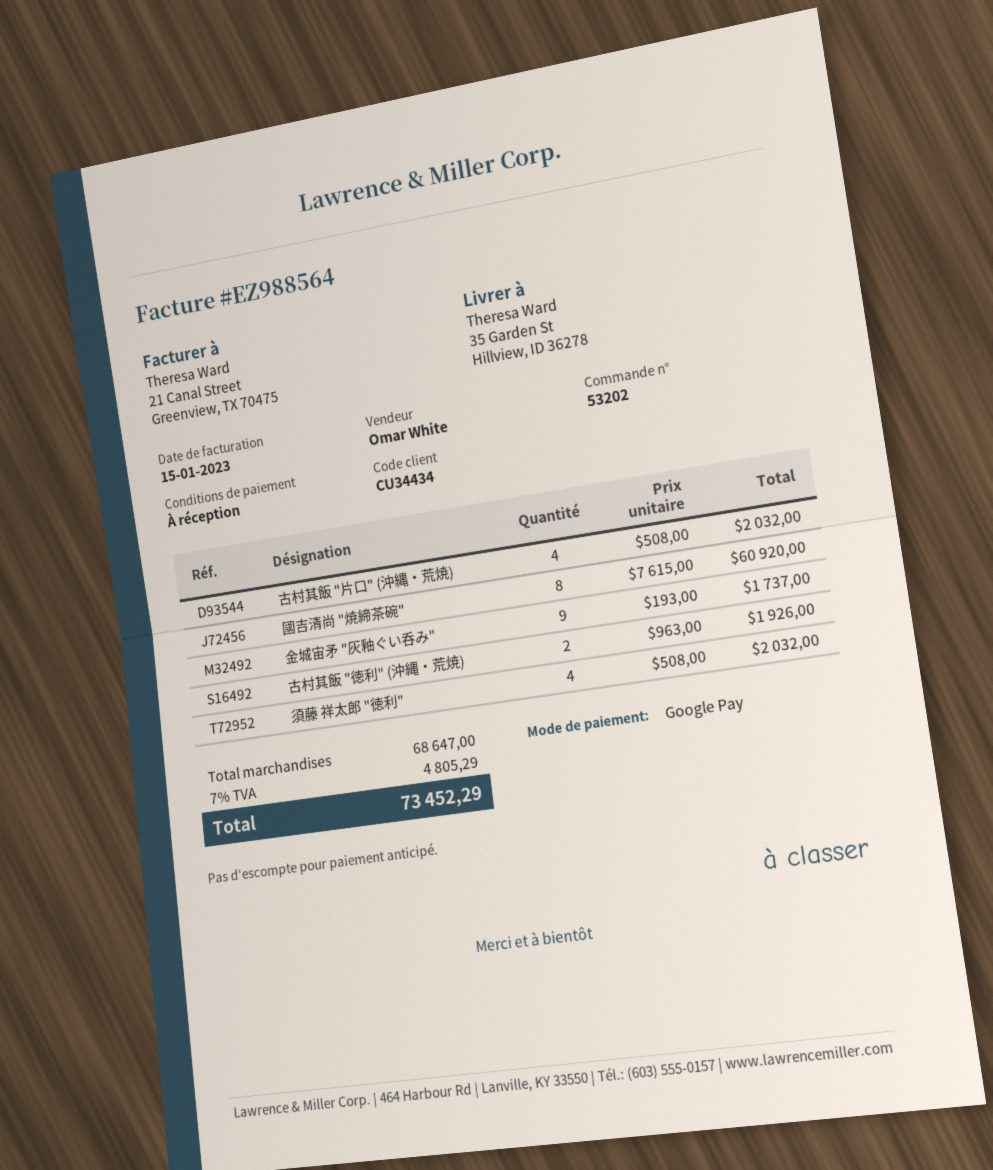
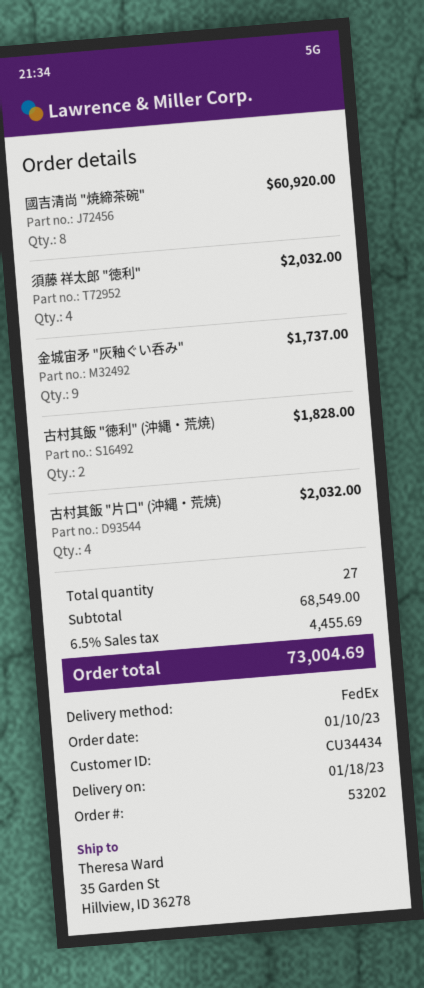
古村其飯 "徳利" (沖縄・荒焼): 2 for 1926.00 -> 2 for 1828.00
subtotal: 68647.00 -> 68549.00
tax: 7% = 4805.29 -> 6.5% = 4455.69
total: 73452.29 -> 73004.69

